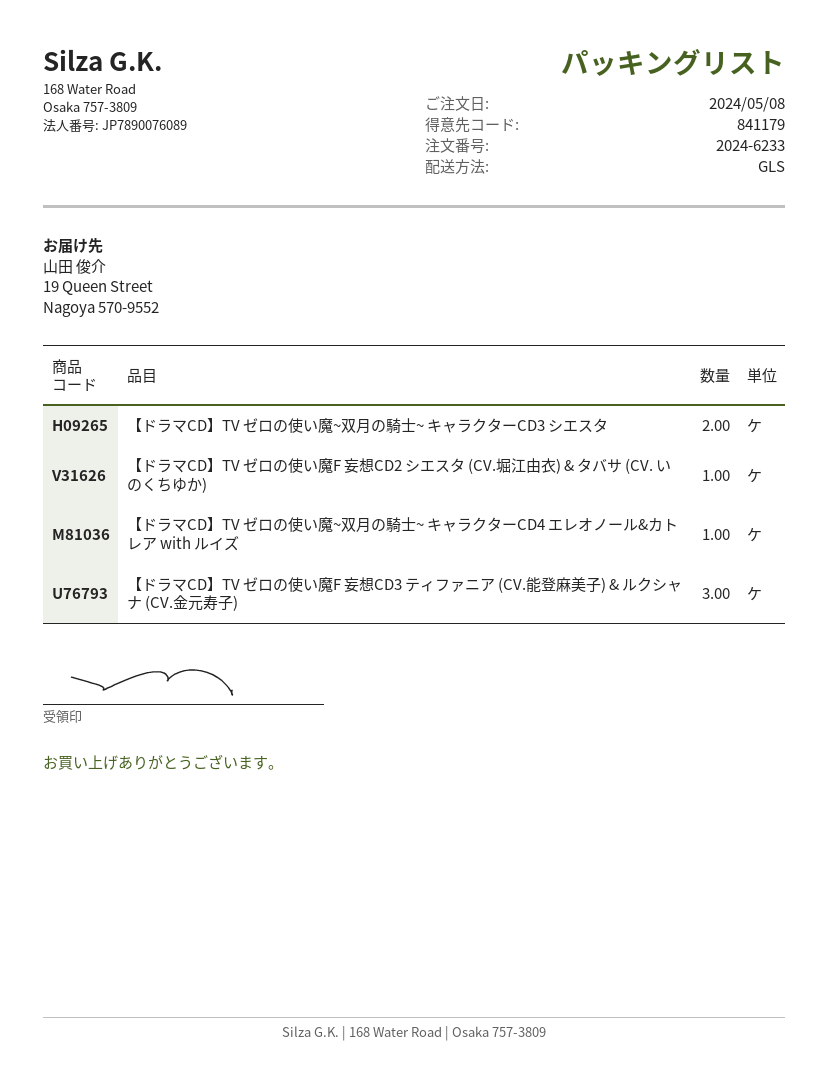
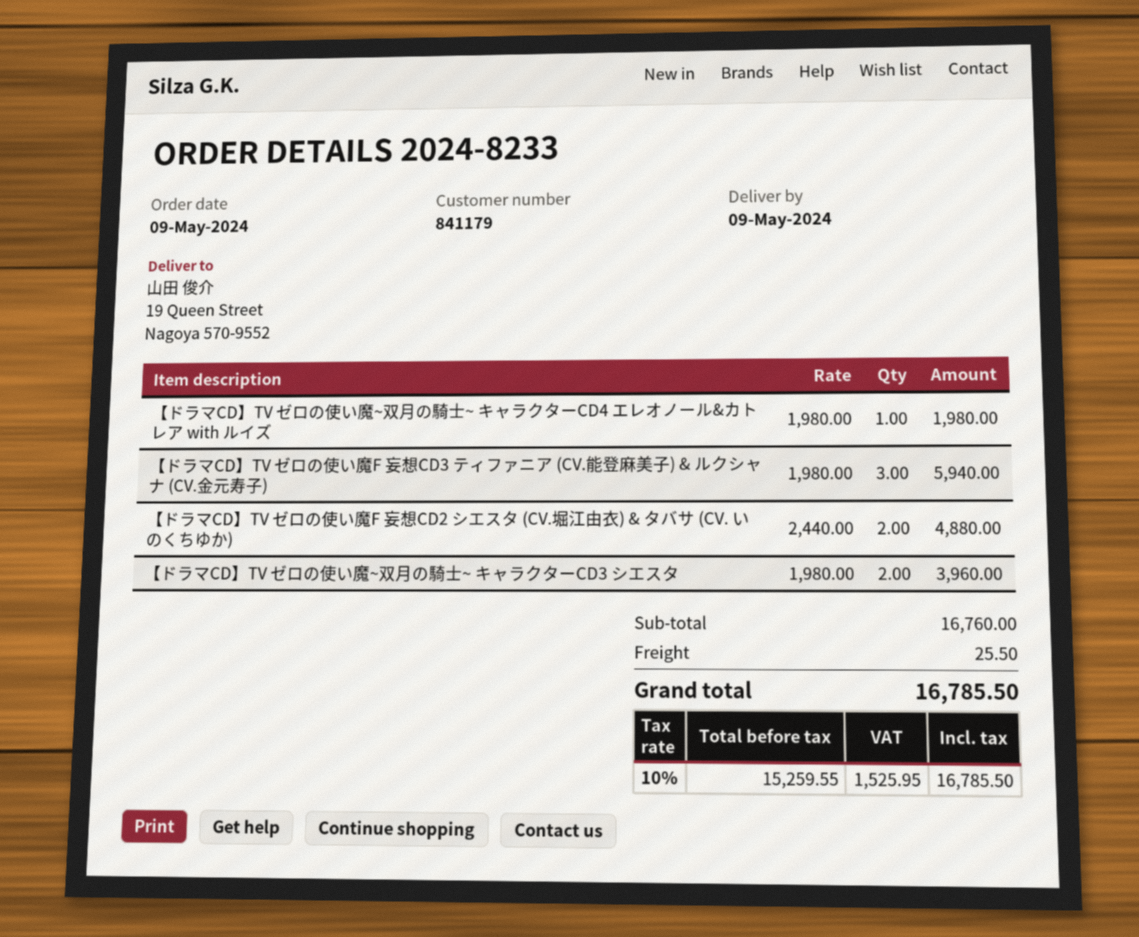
order number: 2024-6233 -> 2024-8233
order date: 2024-05-08 -> 2024-05-09
【ドラマCD】TV ゼロの使い魔F 妄想CD2 シエスタ (CV.堀江由衣) & タバサ (CV. いのくちゆか): 1 -> 2

